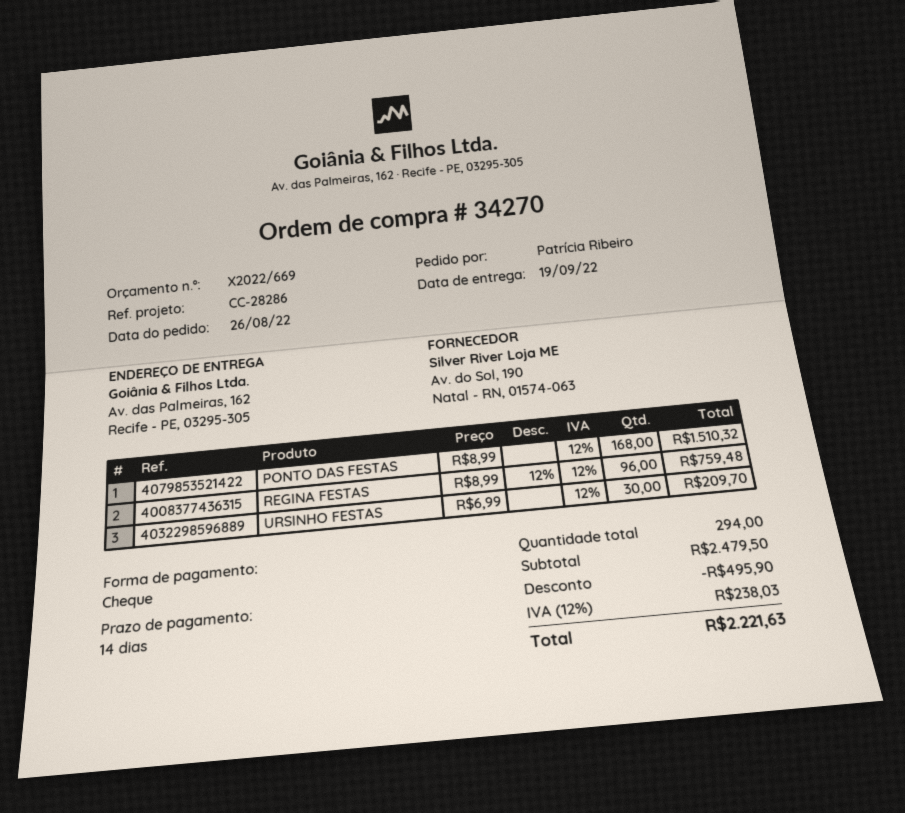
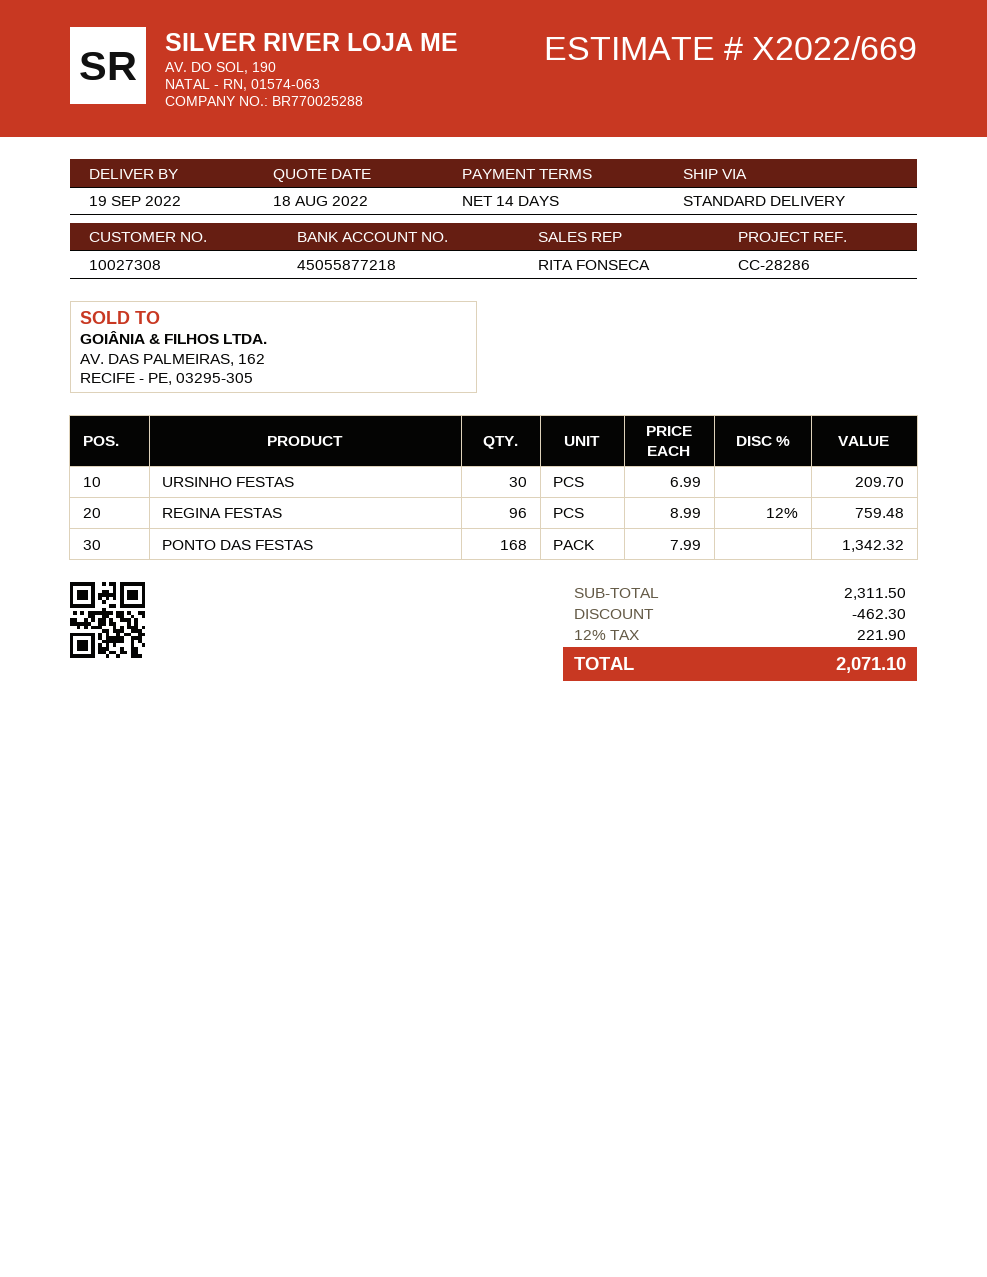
PONTO DAS FESTAS: 168 x 8.99 = 1510.32 -> 168 x 7.99 = 1342.32
subtotal: 2479.50 -> 2311.50
discount: 495.90 -> 462.30
tax: 12% = 238.03 -> 12% = 221.90
total: 2221.63 -> 2071.10

